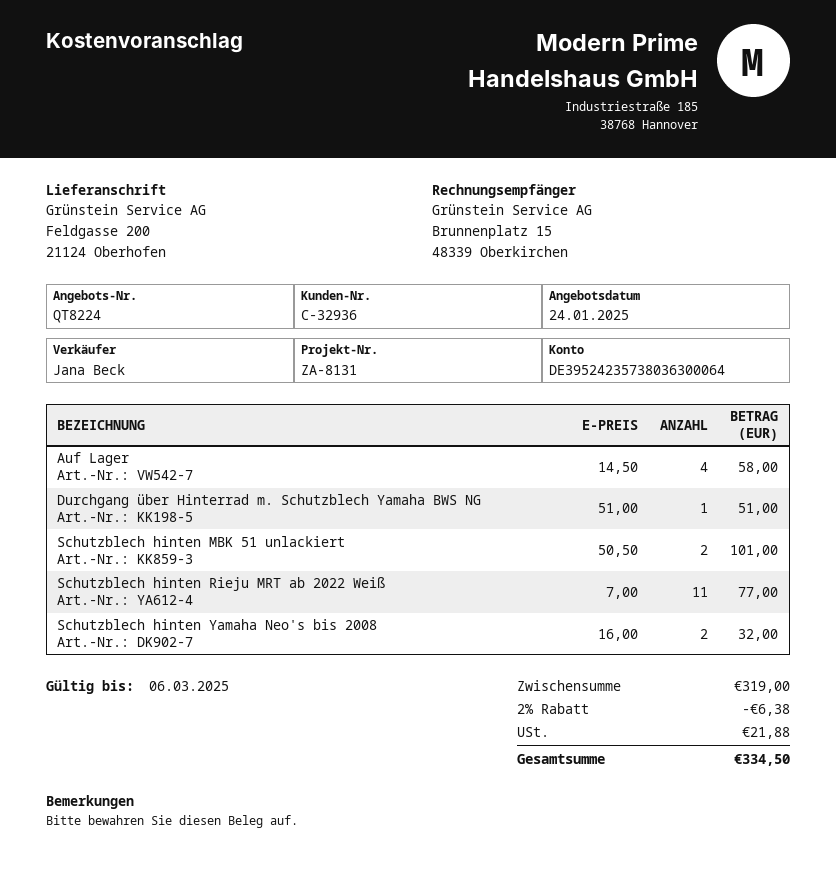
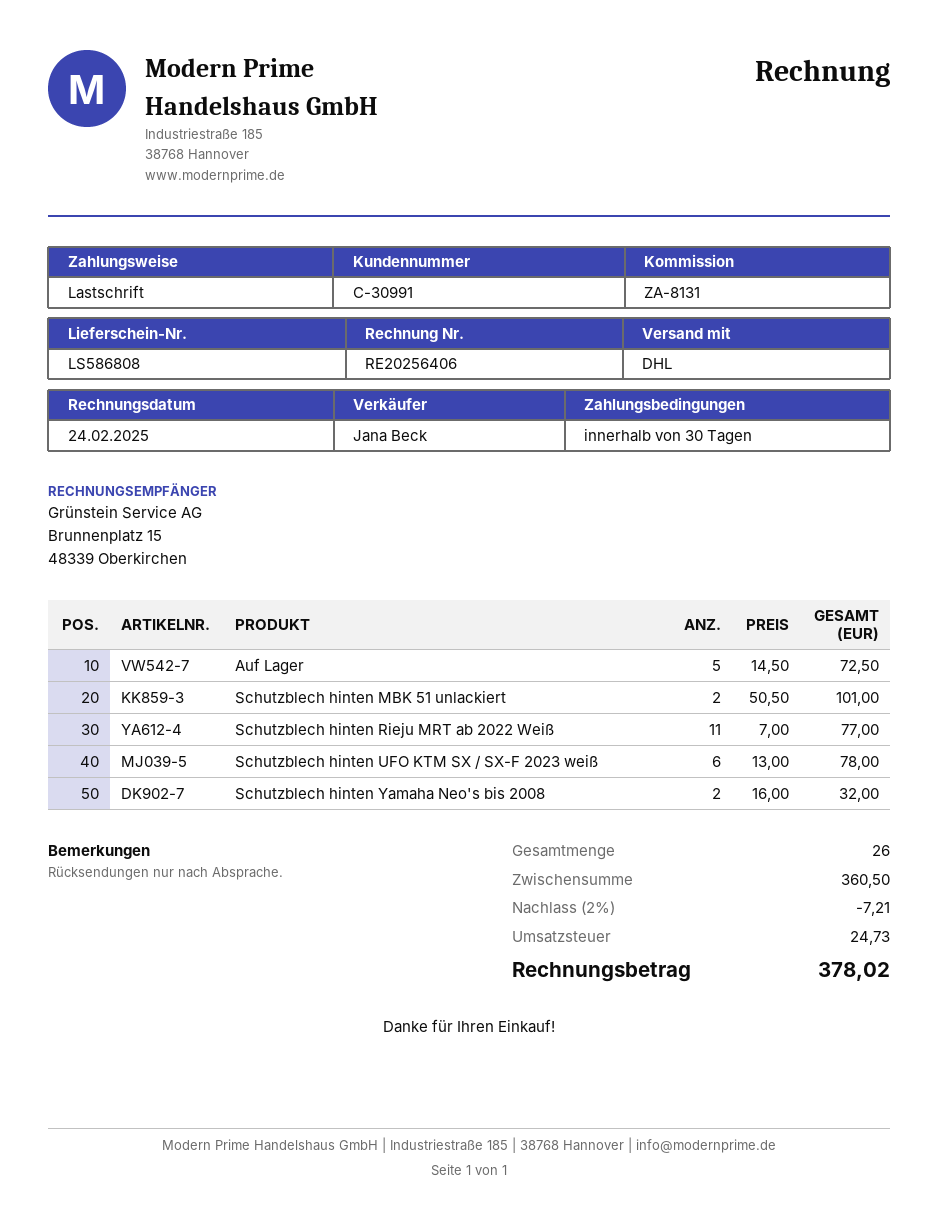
customer number: C-32936 -> C-30991
Auf Lager: 4 x 14.50 = 58.00 -> 5 x 14.50 = 72.50
Durchgang über Hinterrad m. Schutzblech Yamaha BWS NG: 1 x 51.00 = 51.00 -> none
Schutzblech hinten UFO KTM SX / SX-F 2023 weiß: none -> 6 x 13.00 = 78.00
subtotal: 319.00 -> 360.50
discount: 2% = 6.38 -> 2% = 7.21
tax: 21.88 -> 24.73
total: 334.50 -> 378.02

